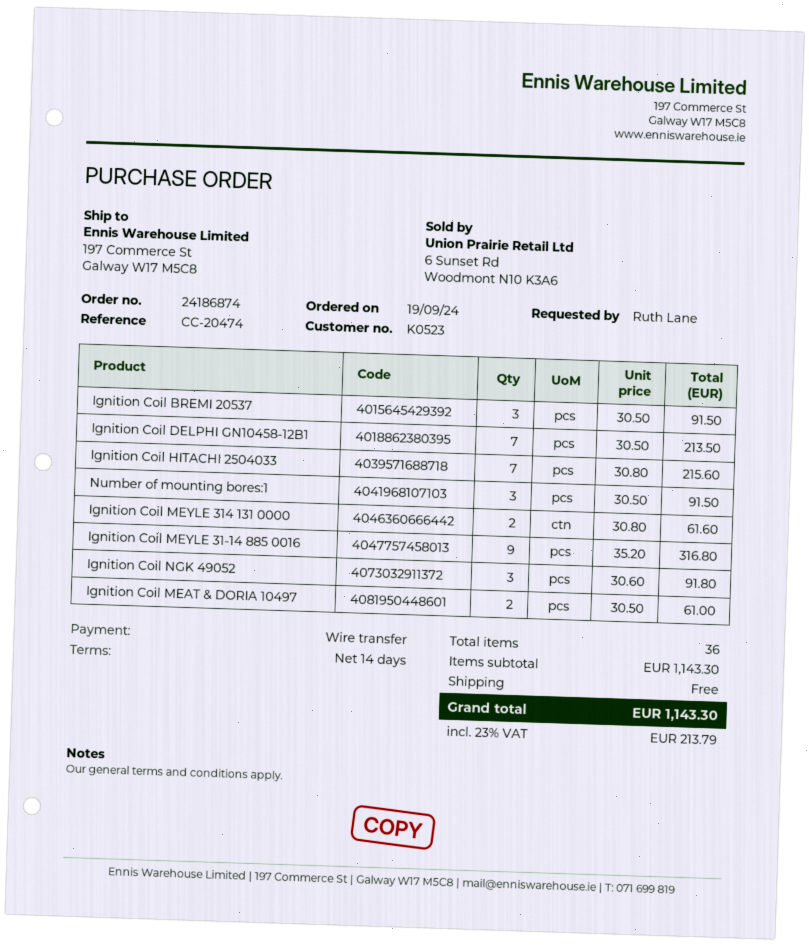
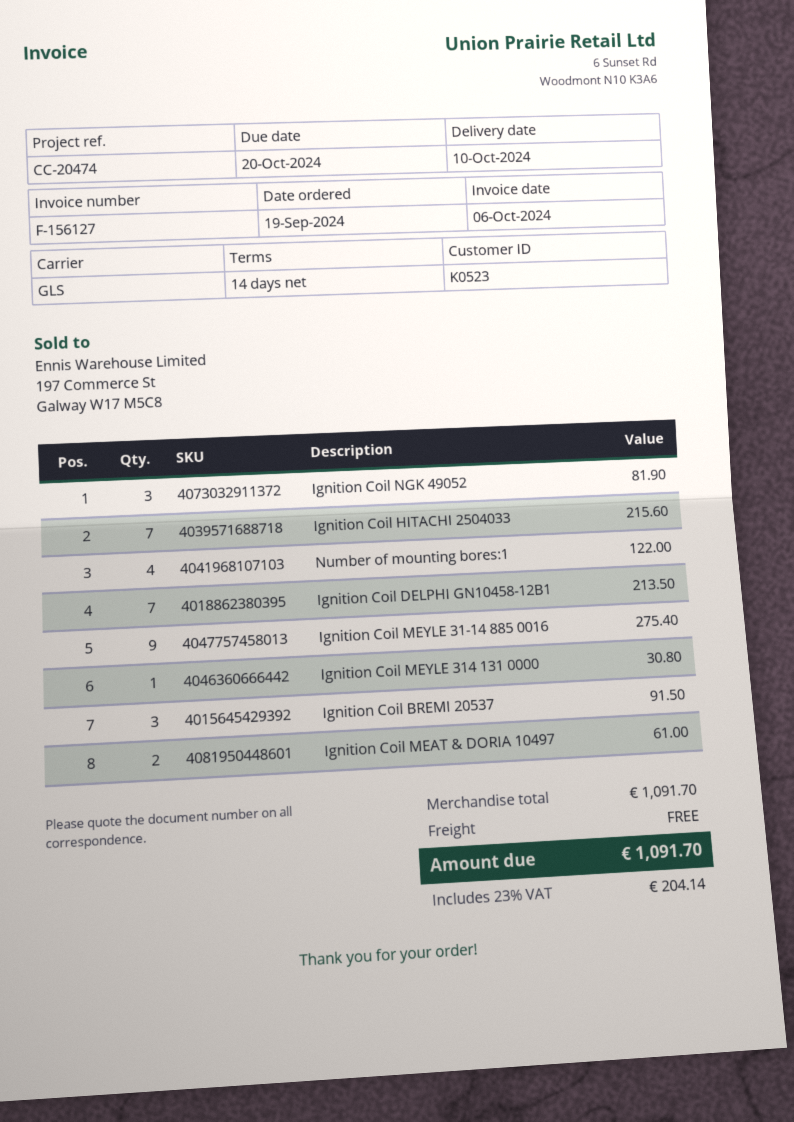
Number of mounting bores:1: 3 for 91.50 -> 4 for 122.00
Ignition Coil MEYLE 314 131 0000: 2 for 61.60 -> 1 for 30.80
Ignition Coil MEYLE 31-14 885 0016: 9 for 316.80 -> 9 for 275.40
Ignition Coil NGK 49052: 3 for 91.80 -> 3 for 81.90
subtotal: 1143.30 -> 1091.70
tax: 23% = 213.79 -> 23% = 204.14
total: 1143.30 -> 1091.70

